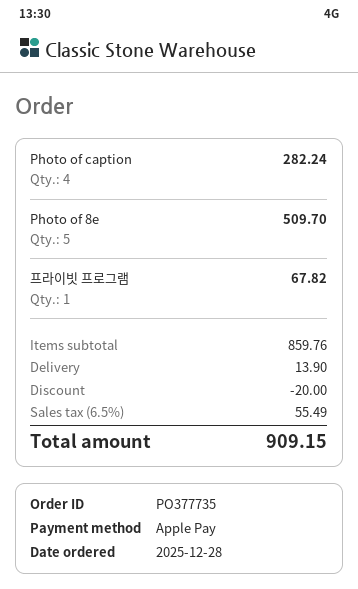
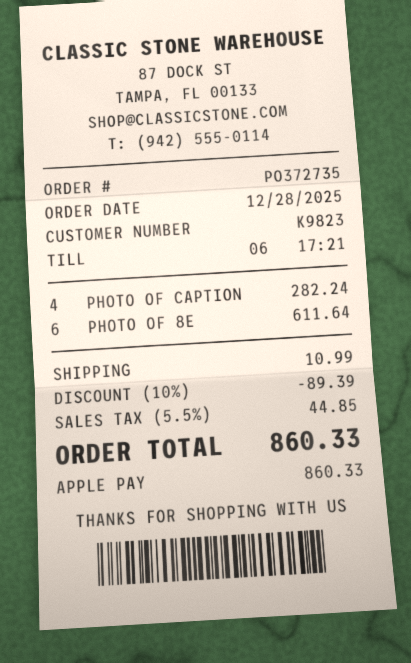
order number: PO377735 -> PO372735
Photo of 8e: 5 for 509.70 -> 6 for 611.64
프라이빗 프로그램: 1 for 67.82 -> none
discount: 20.00 -> 89.39
shipping: 13.90 -> 10.99
tax: 6.5% = 55.49 -> 5.5% = 44.85
total: 909.15 -> 860.33

